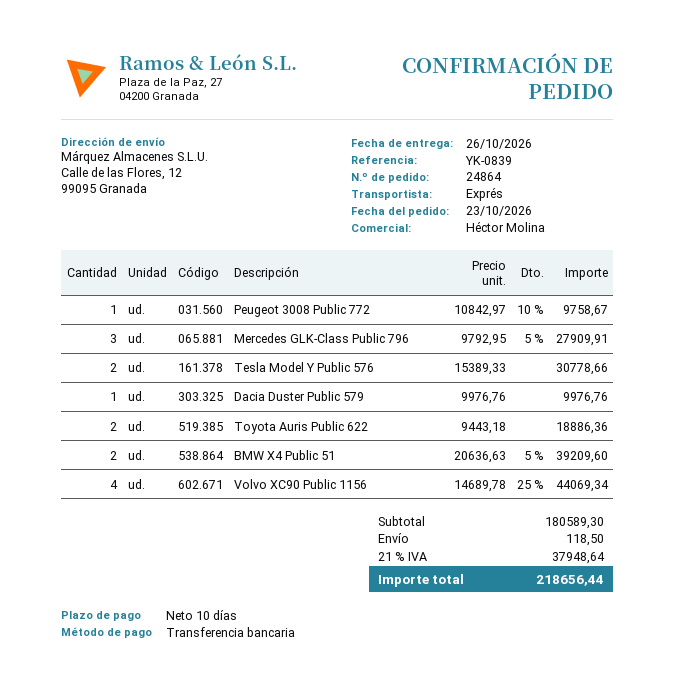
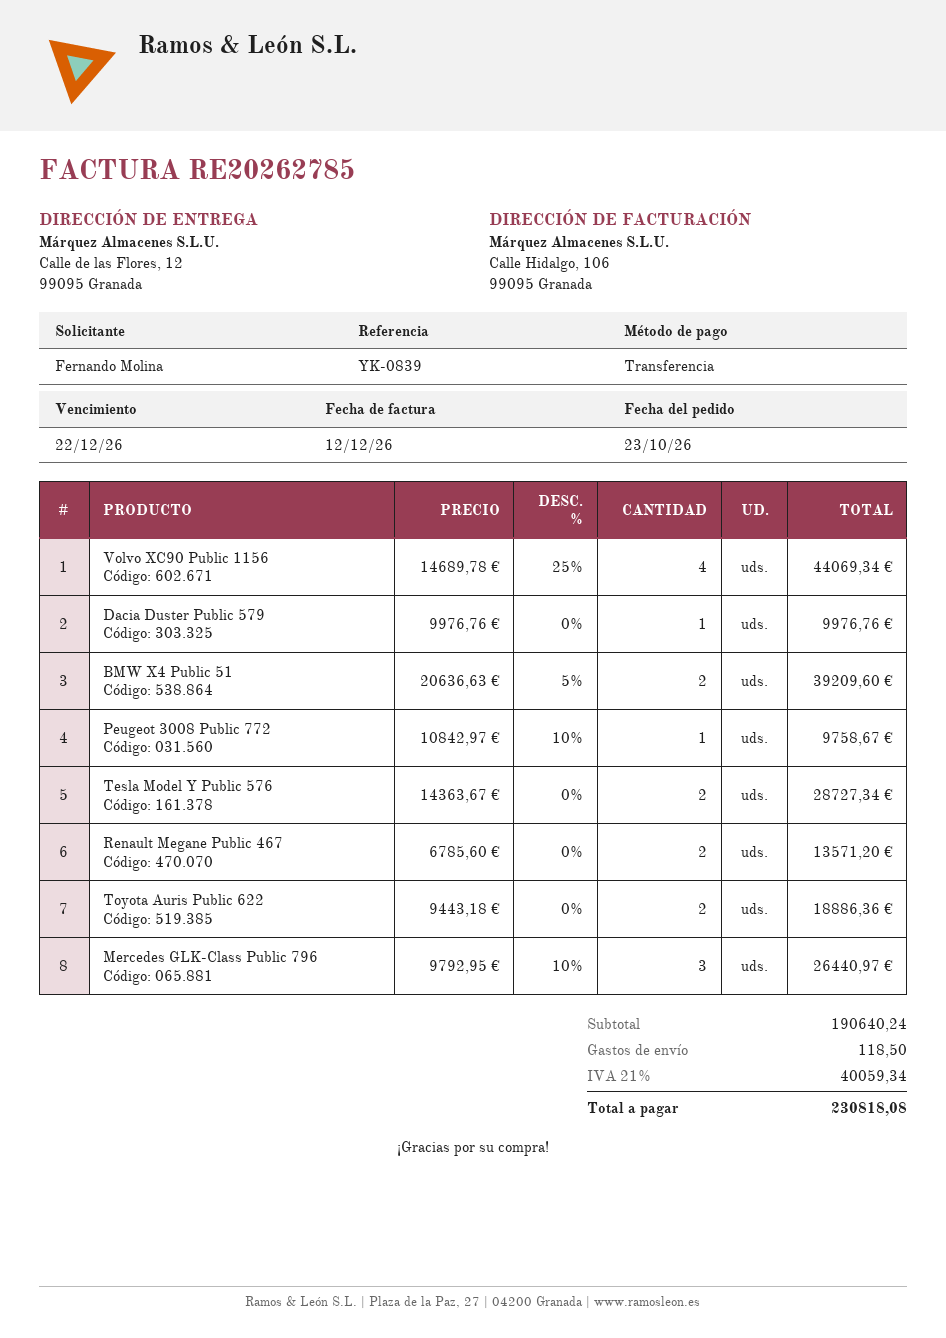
Mercedes GLK-Class Public 796: 3 x 9792.95 - 5% = 27909.91 -> 3 x 9792.95 - 10% = 26440.97
Tesla Model Y Public 576: 2 x 15389.33 = 30778.66 -> 2 x 14363.67 = 28727.34
Renault Megane Public 467: none -> 2 x 6785.60 = 13571.20
subtotal: 180589.30 -> 190640.24
tax: 21% = 37948.64 -> 21% = 40059.34
total: 218656.44 -> 230818.08

